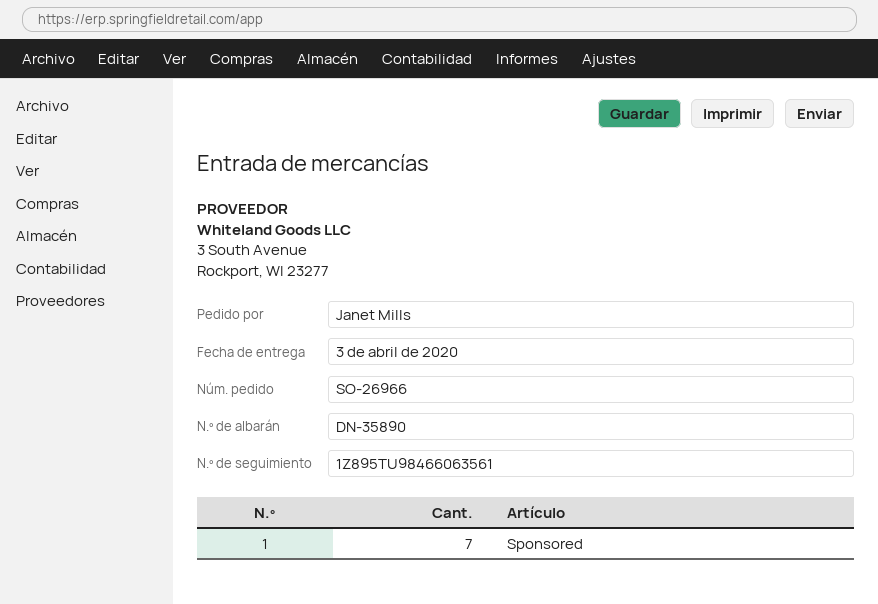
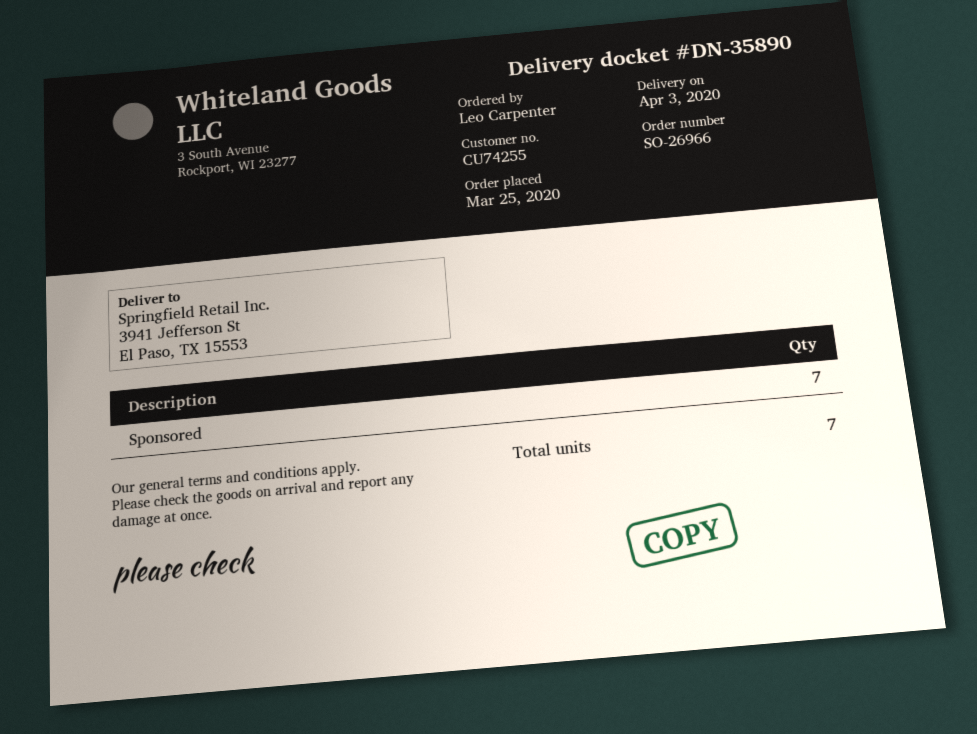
ordered by: Janet Mills -> Leo Carpenter

